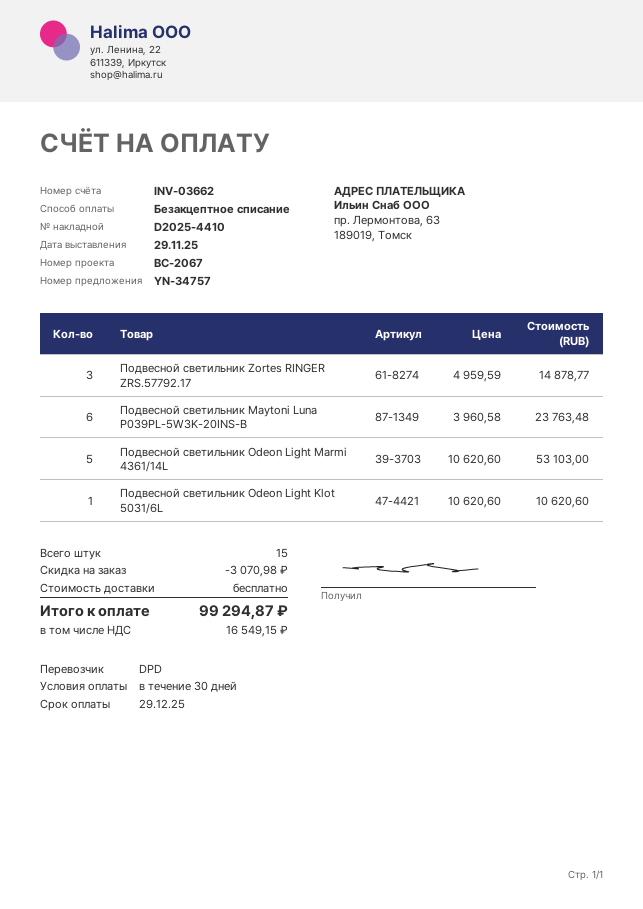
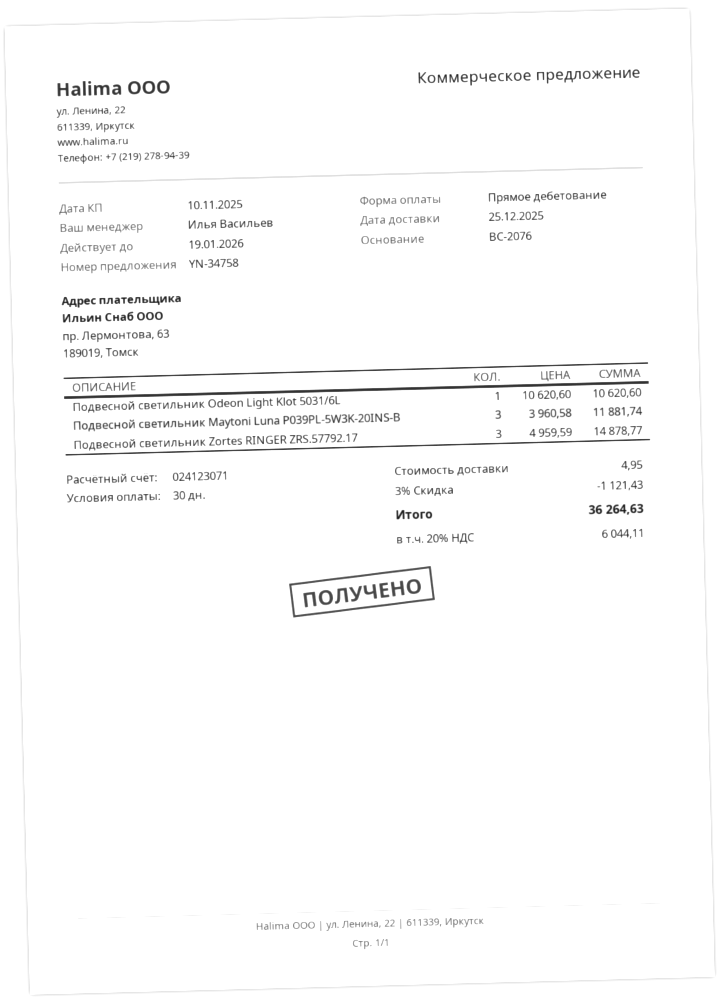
quote number: YN-34757 -> YN-34758
reference: BC-2067 -> BC-2076
Подвесной светильник Maytoni Luna P039PL-5W3K-20INS-B: 6 x 3960.58 = 23763.48 -> 3 x 3960.58 = 11881.74
Подвесной светильник Odeon Light Marmi 4361/14L: 5 x 10620.60 = 53103.00 -> none
discount: 3070.98 -> 1121.43
shipping: 0.00 -> 4.95
tax: 16549.15 -> 6044.11
total: 99294.87 -> 36264.63

